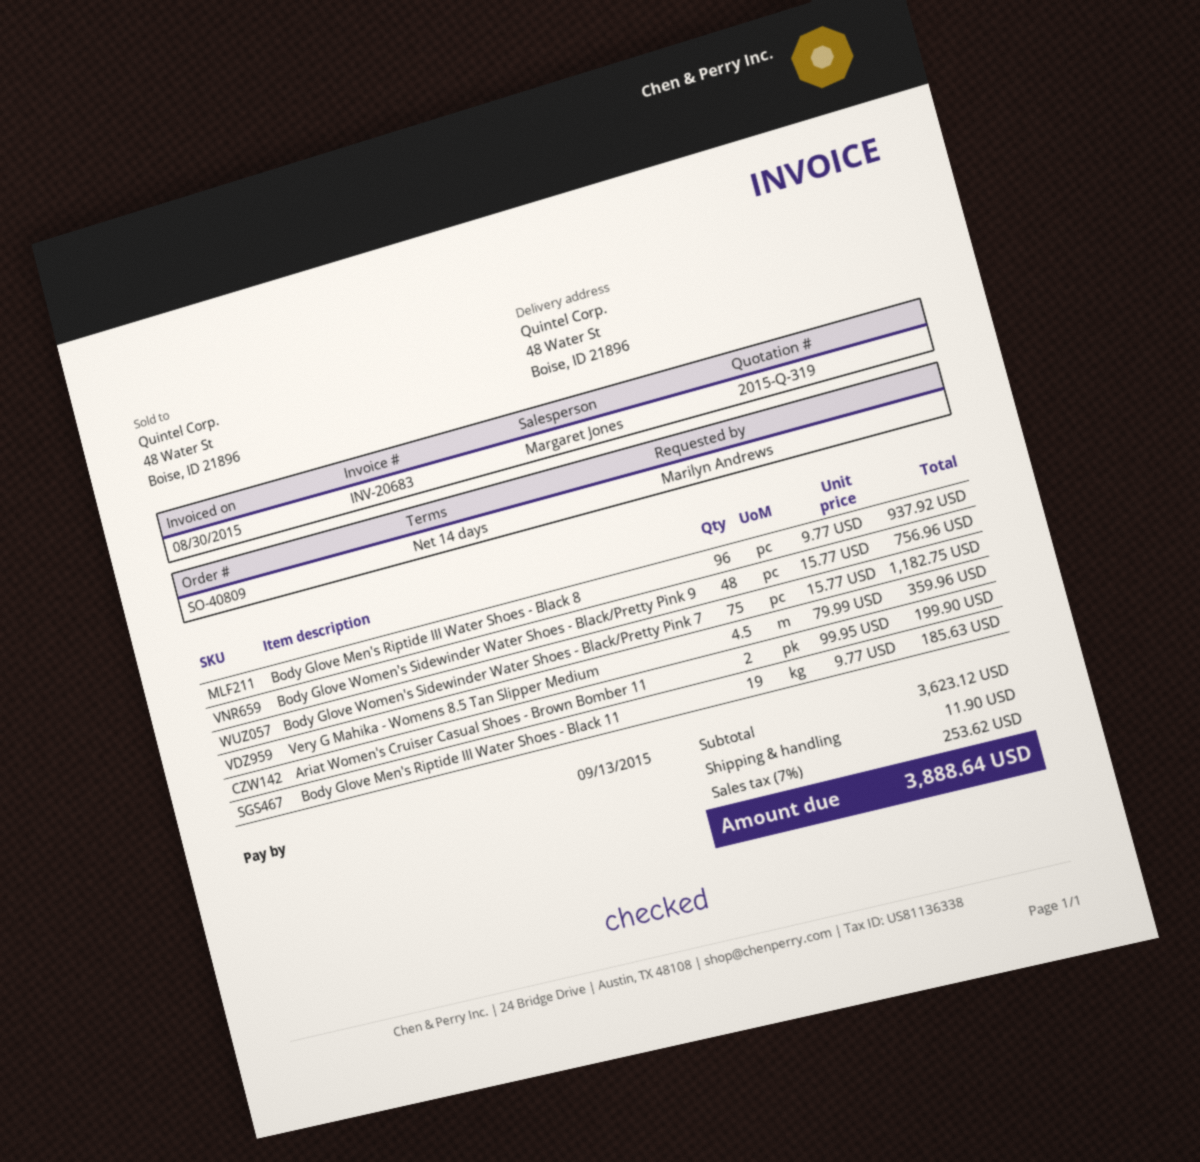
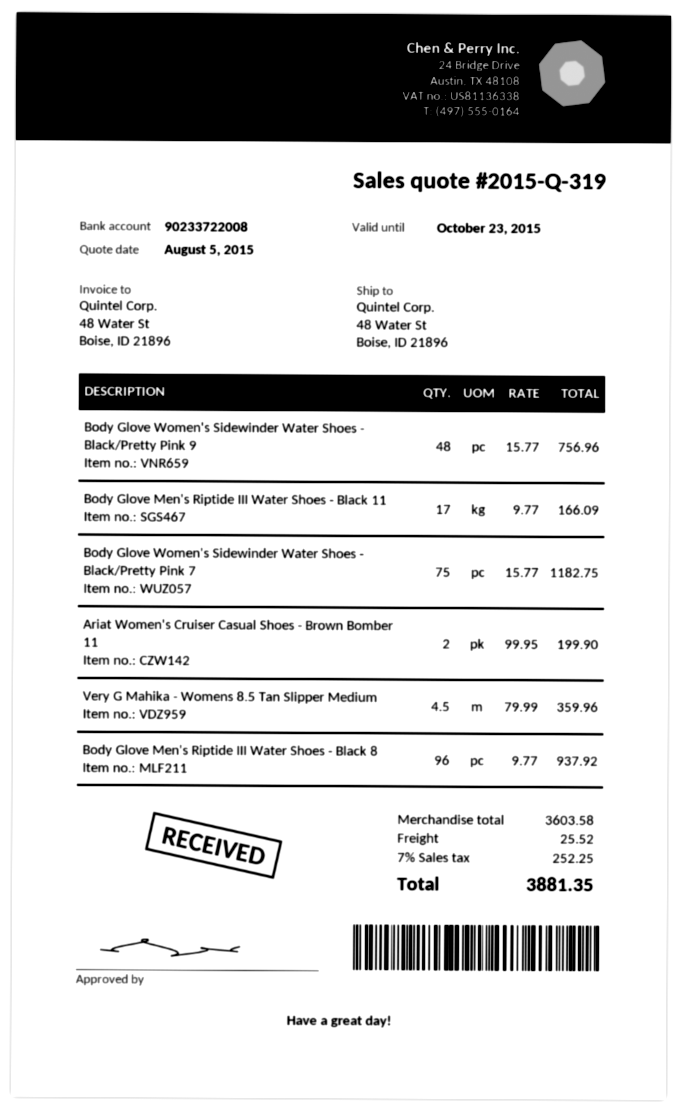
Body Glove Men's Riptide III Water Shoes - Black 11: 19 x 9.77 = 185.63 -> 17 x 9.77 = 166.09
subtotal: 3623.12 -> 3603.58
shipping: 11.90 -> 25.52
tax: 7% = 253.62 -> 7% = 252.25
total: 3888.64 -> 3881.35

